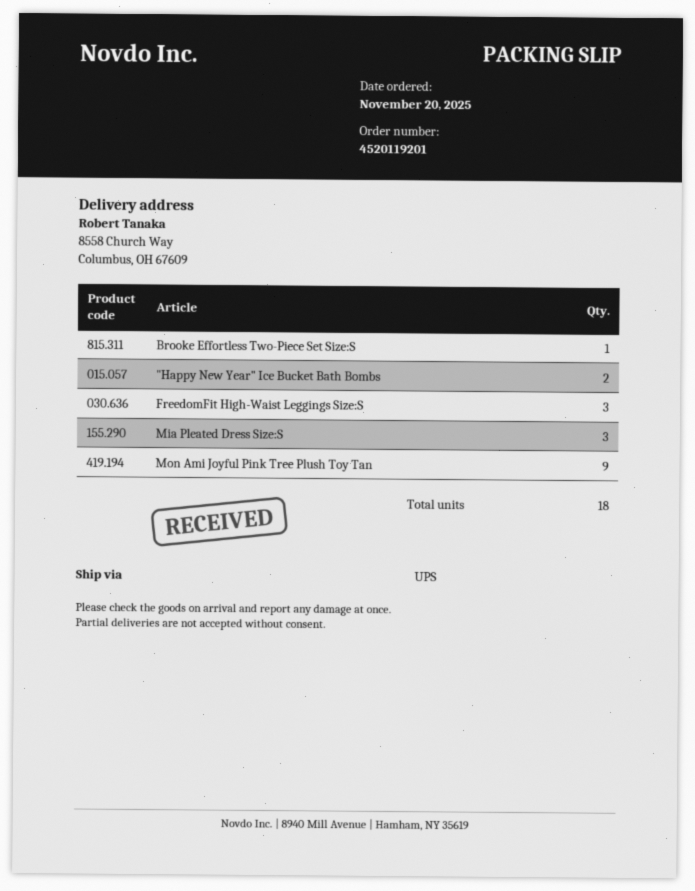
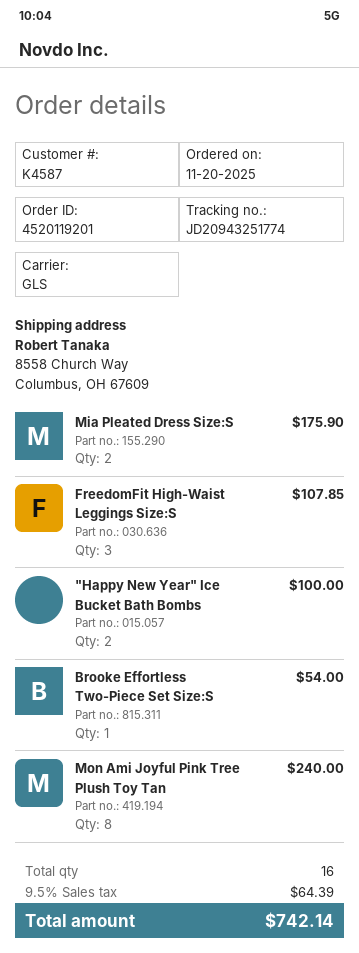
shipping method: UPS -> GLS
Mia Pleated Dress Size:S: 3 -> 2
Mon Ami Joyful Pink Tree Plush Toy Tan: 9 -> 8
total quantity: 18 -> 16

